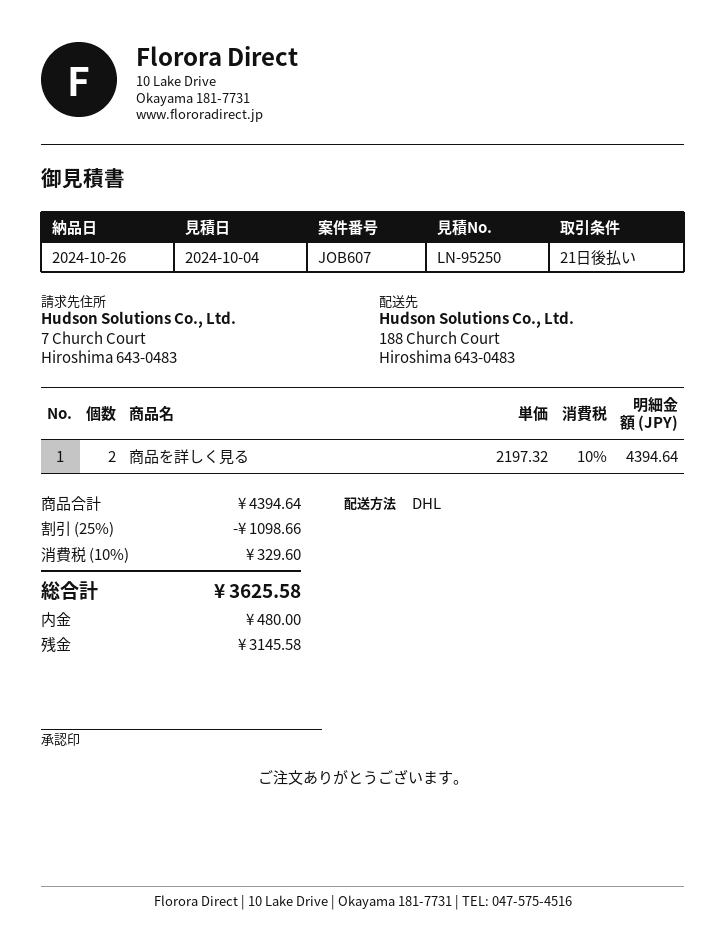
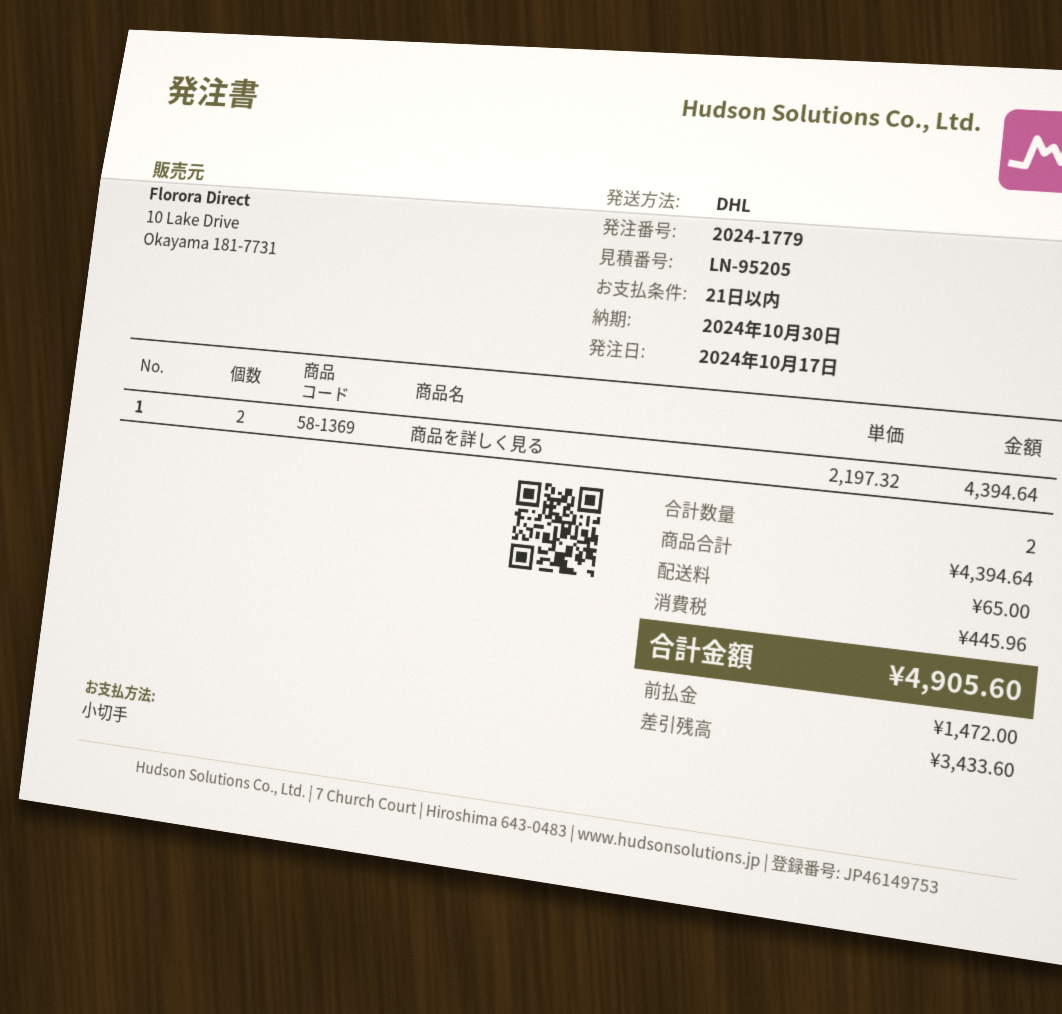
quote number: LN-95250 -> LN-95205
delivery date: 2024-10-26 -> 2024-10-30
discount: 25% = 1098.66 -> none
shipping: none -> 65.00
tax: 329.60 -> 445.96
total: 3625.58 -> 4905.60
deposit: 480.00 -> 1472.00
balance: 3145.58 -> 3433.60

